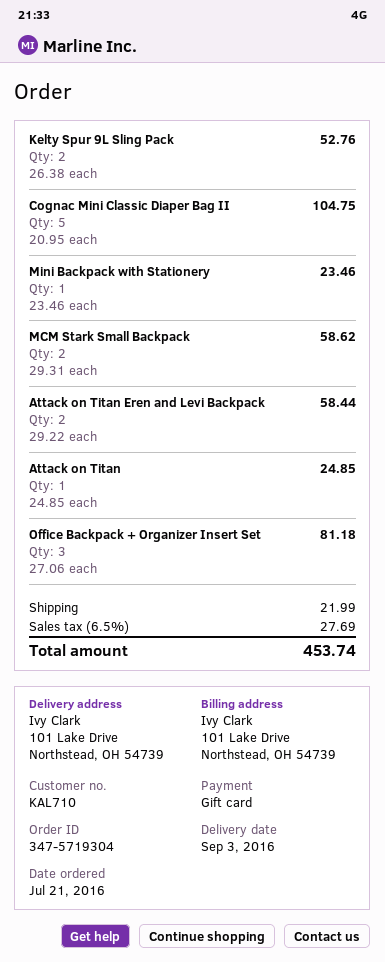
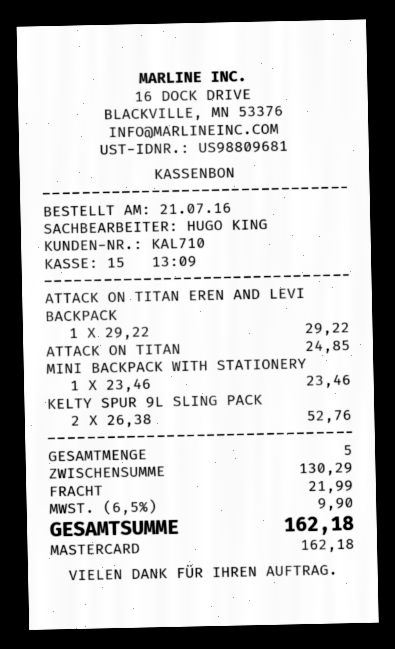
payment method: gift card -> Mastercard
Cognac Mini Classic Diaper Bag II: 5 x 20.95 = 104.75 -> none
MCM Stark Small Backpack: 2 x 29.31 = 58.62 -> none
Attack on Titan Eren and Levi Backpack: 2 x 29.22 = 58.44 -> 1 x 29.22 = 29.22
Office Backpack + Organizer Insert Set: 3 x 27.06 = 81.18 -> none
tax: 6.5% = 27.69 -> 6.5% = 9.90
total: 453.74 -> 162.18

